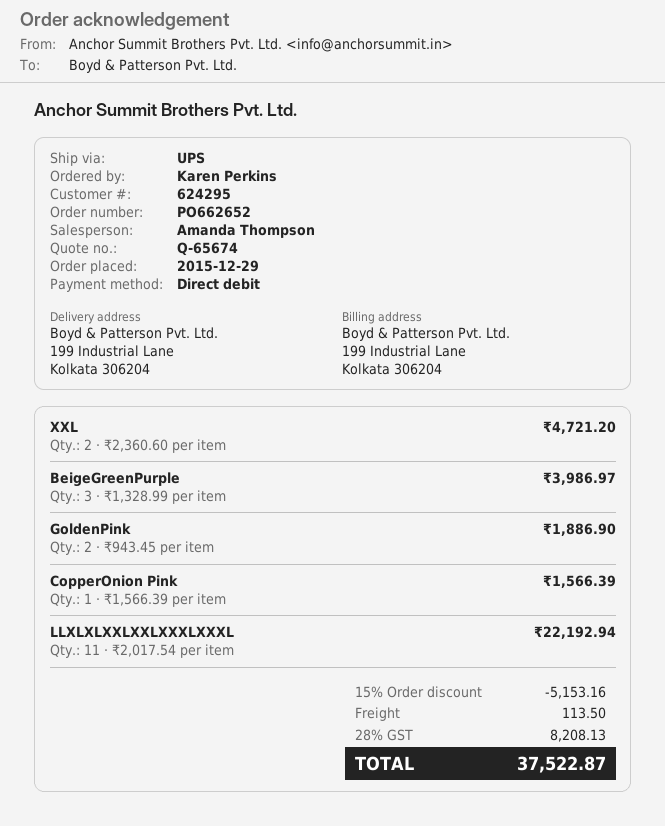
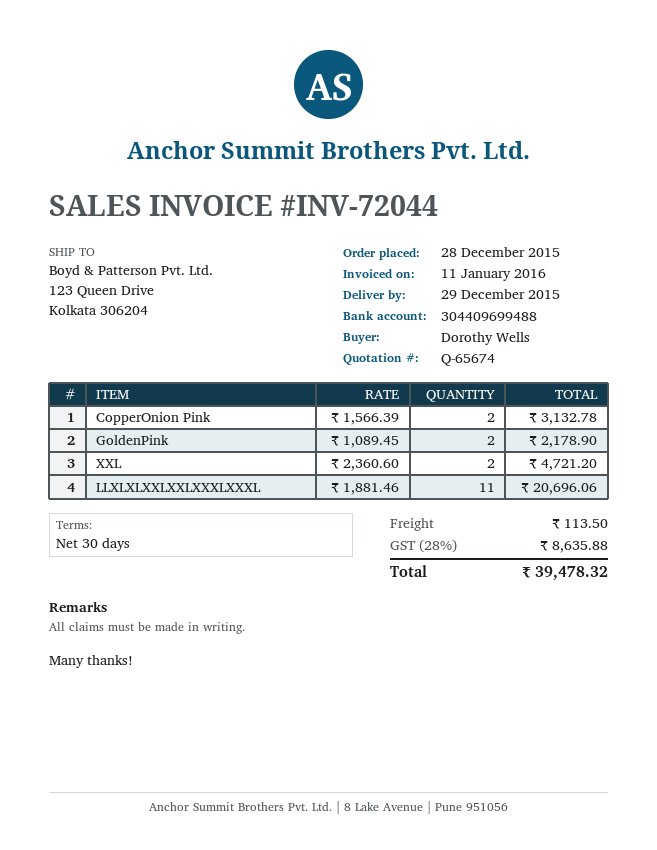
order date: 2015-12-29 -> 2015-12-28
ordered by: Karen Perkins -> Dorothy Wells
ship to: 199 Industrial Lane, Kolkata 306204 -> 123 Queen Drive, Kolkata 306204
BeigeGreenPurple: 3 x 1328.99 = 3986.97 -> none
GoldenPink: 2 x 943.45 = 1886.90 -> 2 x 1089.45 = 2178.90
CopperOnion Pink: 1 x 1566.39 = 1566.39 -> 2 x 1566.39 = 3132.78
LLXLXLXXLXXLXXXLXXXL: 11 x 2017.54 = 22192.94 -> 11 x 1881.46 = 20696.06
discount: 15% = 5153.16 -> none
tax: 28% = 8208.13 -> 28% = 8635.88
total: 37522.87 -> 39478.32

